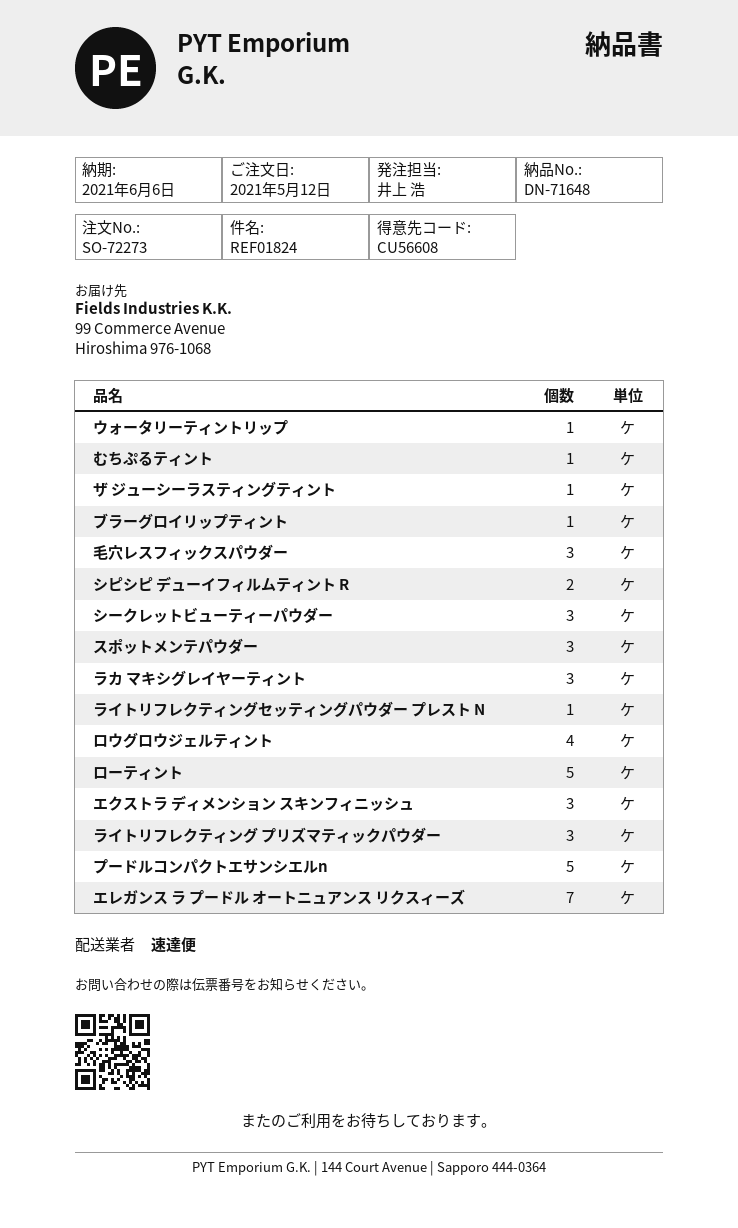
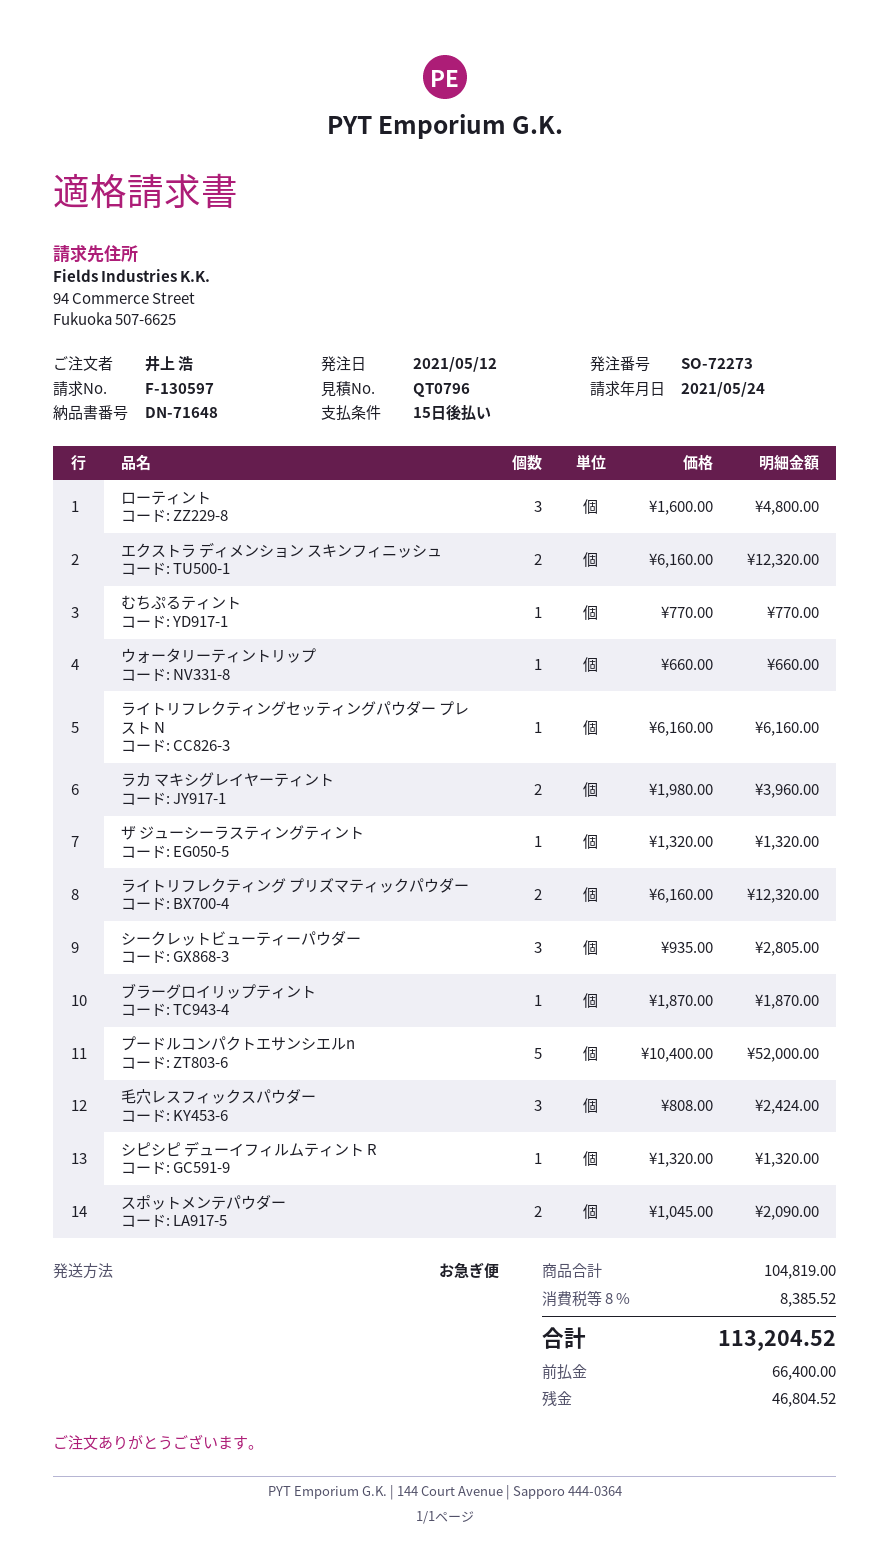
シピシピ デューイフィルムティント R: 2 -> 1
スポットメンテパウダー: 3 -> 2
ラカ マキシグレイヤーティント: 3 -> 2
ロウグロウジェルティント: 4 -> none
ローティント: 5 -> 3
エクストラ ディメンション スキンフィニッシュ: 3 -> 2
ライトリフレクティング プリズマティックパウダー: 3 -> 2
エレガンス ラ プードル オートニュアンス リクスィーズ: 7 -> none

